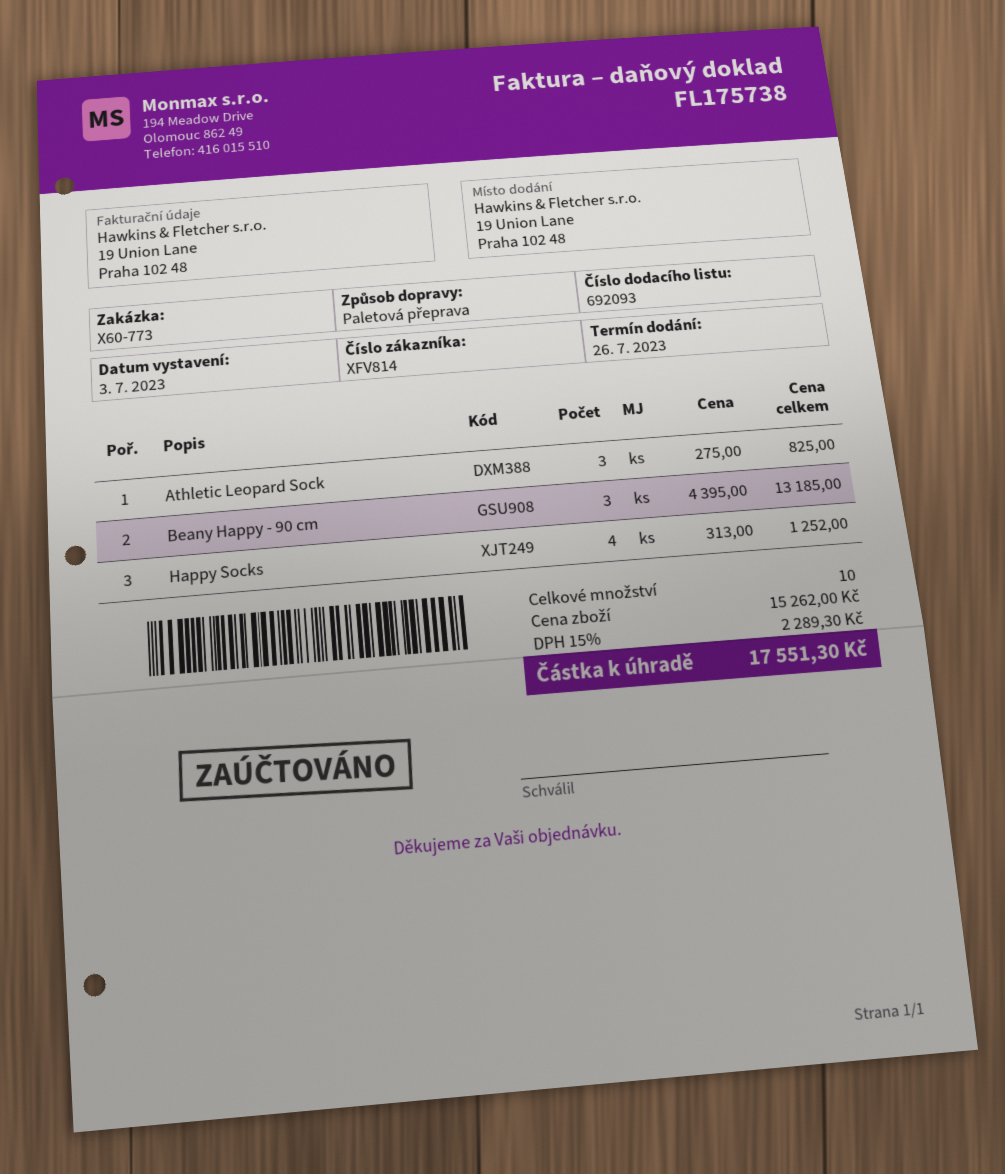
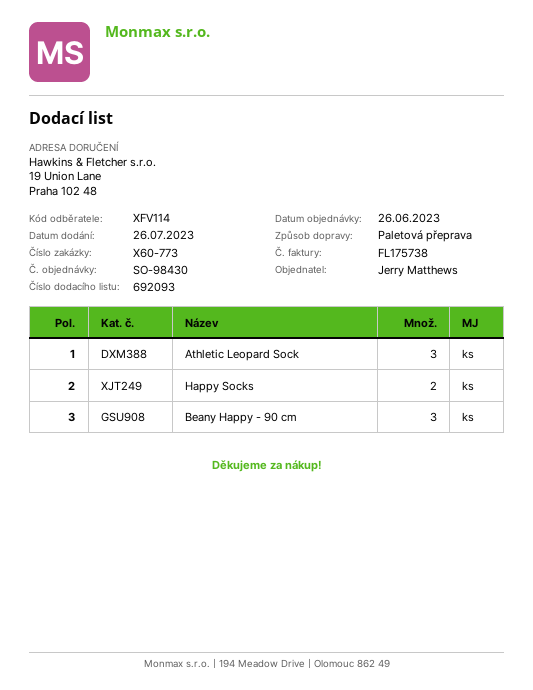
customer number: XFV814 -> XFV114
Happy Socks: 4 -> 2

